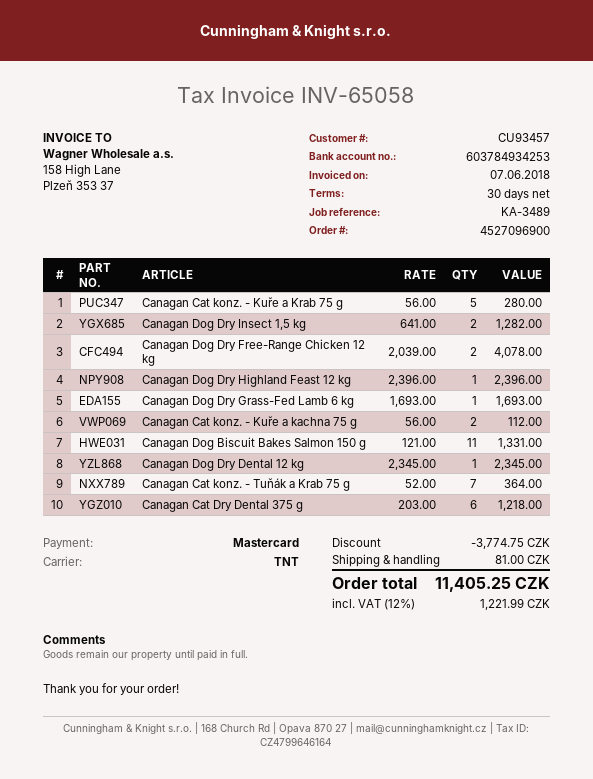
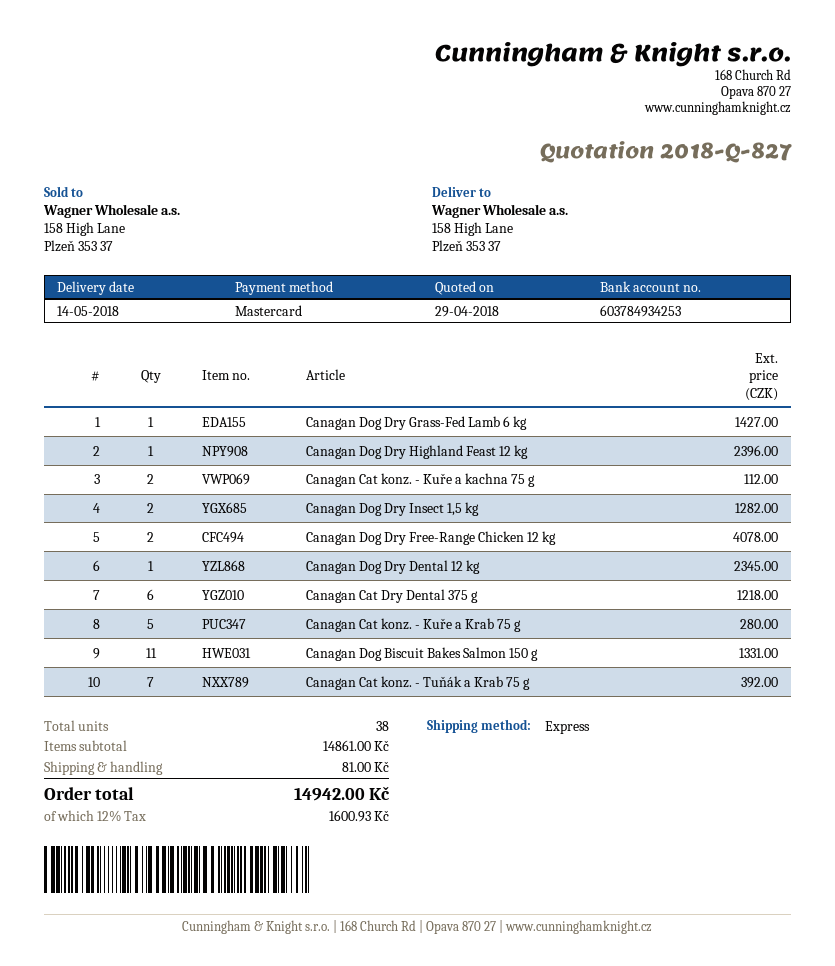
shipping method: TNT -> express
Canagan Dog Dry Grass-Fed Lamb 6 kg: 1 for 1693.00 -> 1 for 1427.00
Canagan Cat konz. - Tuňák a Krab 75 g: 7 for 364.00 -> 7 for 392.00
discount: 3774.75 -> none
tax: 12% = 1221.99 -> 12% = 1600.93
total: 11405.25 -> 14942.00

